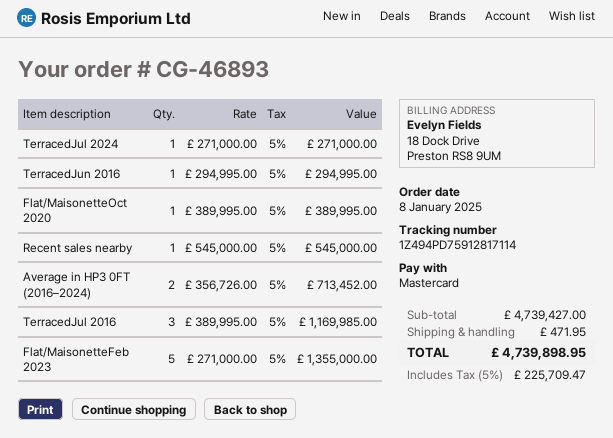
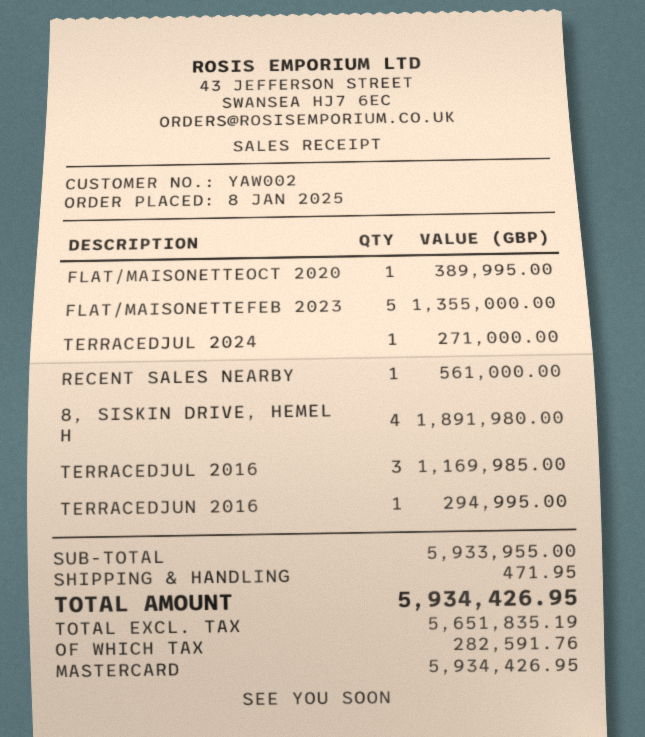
Recent sales nearby: 1 for 545000.00 -> 1 for 561000.00
Average in HP3 0FT (2016–2024): 2 for 713452.00 -> none
8, SISKIN DRIVE, HEMEL H: none -> 4 for 1891980.00
subtotal: 4739427.00 -> 5933955.00
tax: 225709.47 -> 282591.76
total: 4739898.95 -> 5934426.95

